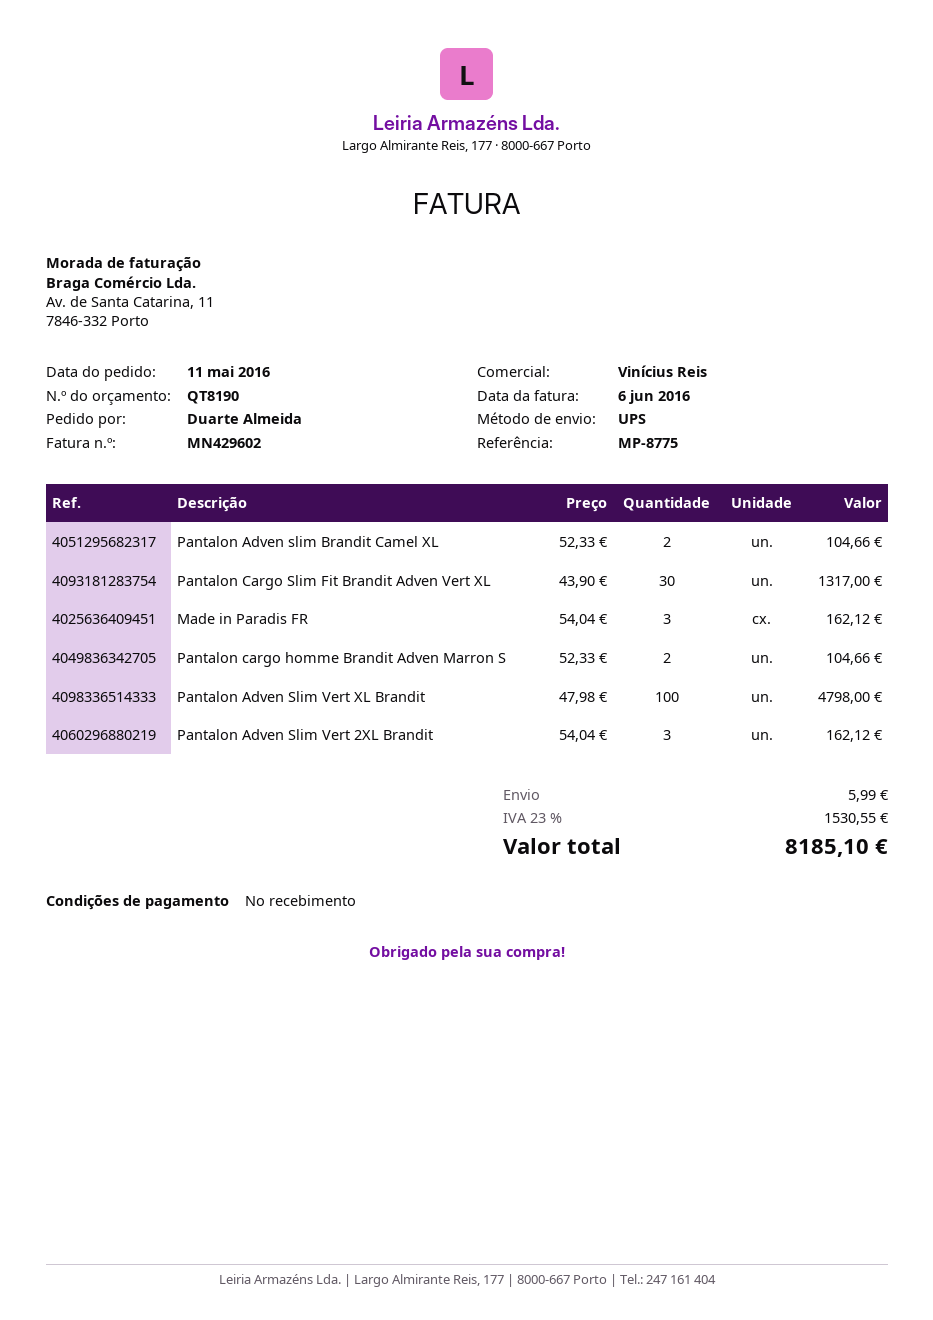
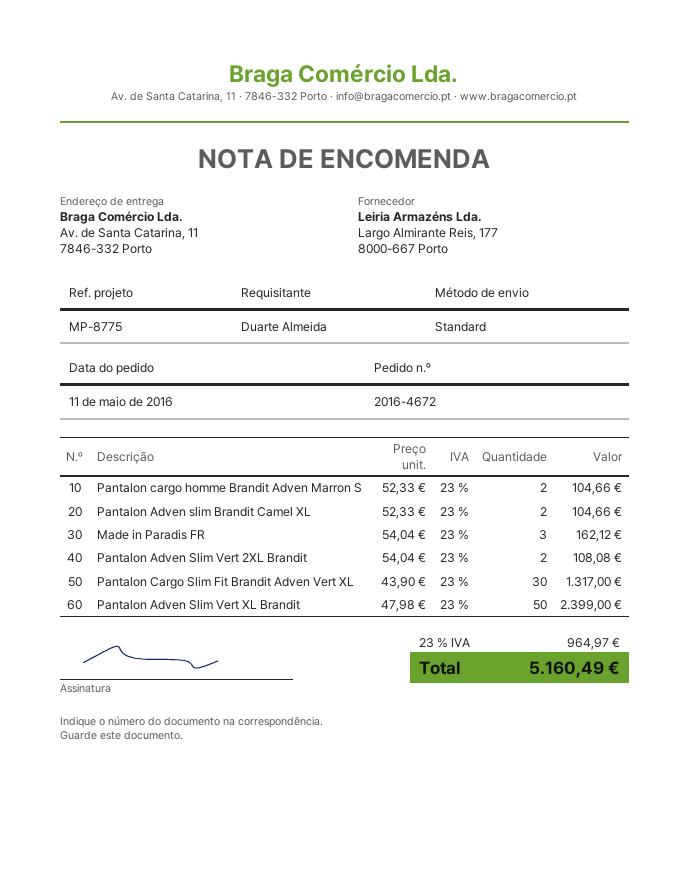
shipping method: UPS -> standard
Pantalon Adven Slim Vert XL Brandit: 100 x 47.98 = 4798.00 -> 50 x 47.98 = 2399.00
Pantalon Adven Slim Vert 2XL Brandit: 3 x 54.04 = 162.12 -> 2 x 54.04 = 108.08
shipping: 5.99 -> none
tax: 23% = 1530.55 -> 23% = 964.97
total: 8185.10 -> 5160.49

